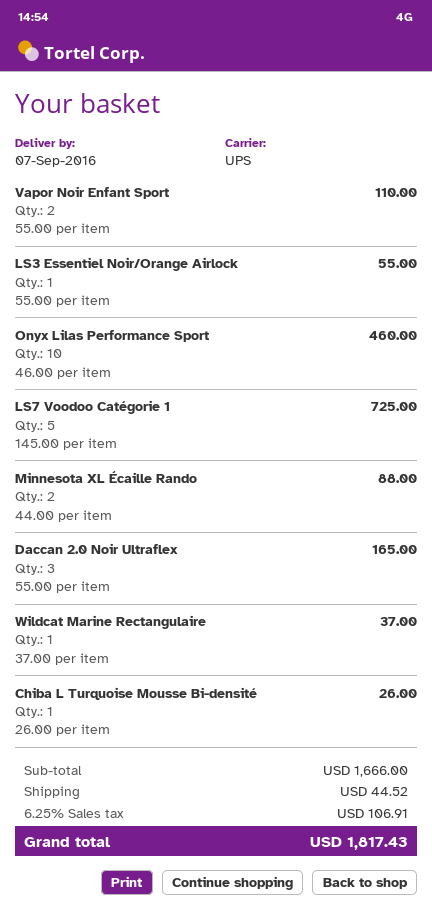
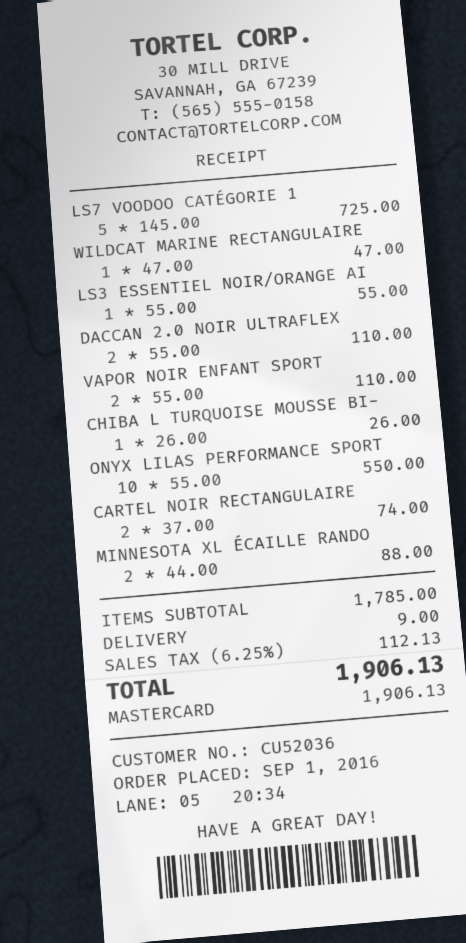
Onyx Lilas Performance Sport: 10 x 46.00 = 460.00 -> 10 x 55.00 = 550.00
Daccan 2.0 Noir Ultraflex: 3 x 55.00 = 165.00 -> 2 x 55.00 = 110.00
Wildcat Marine Rectangulaire: 1 x 37.00 = 37.00 -> 1 x 47.00 = 47.00
CARTEL NOIR RECTANGULAIRE: none -> 2 x 37.00 = 74.00
subtotal: 1666.00 -> 1785.00
shipping: 44.52 -> 9.00
tax: 6.25% = 106.91 -> 6.25% = 112.13
total: 1817.43 -> 1906.13

